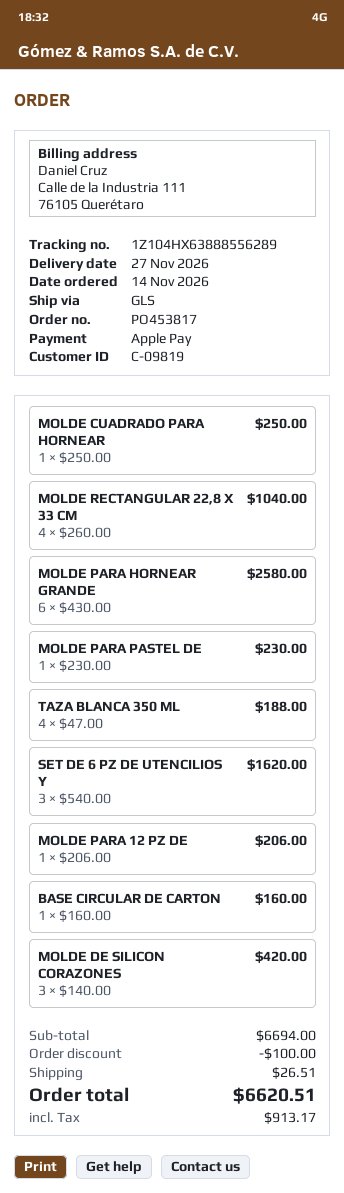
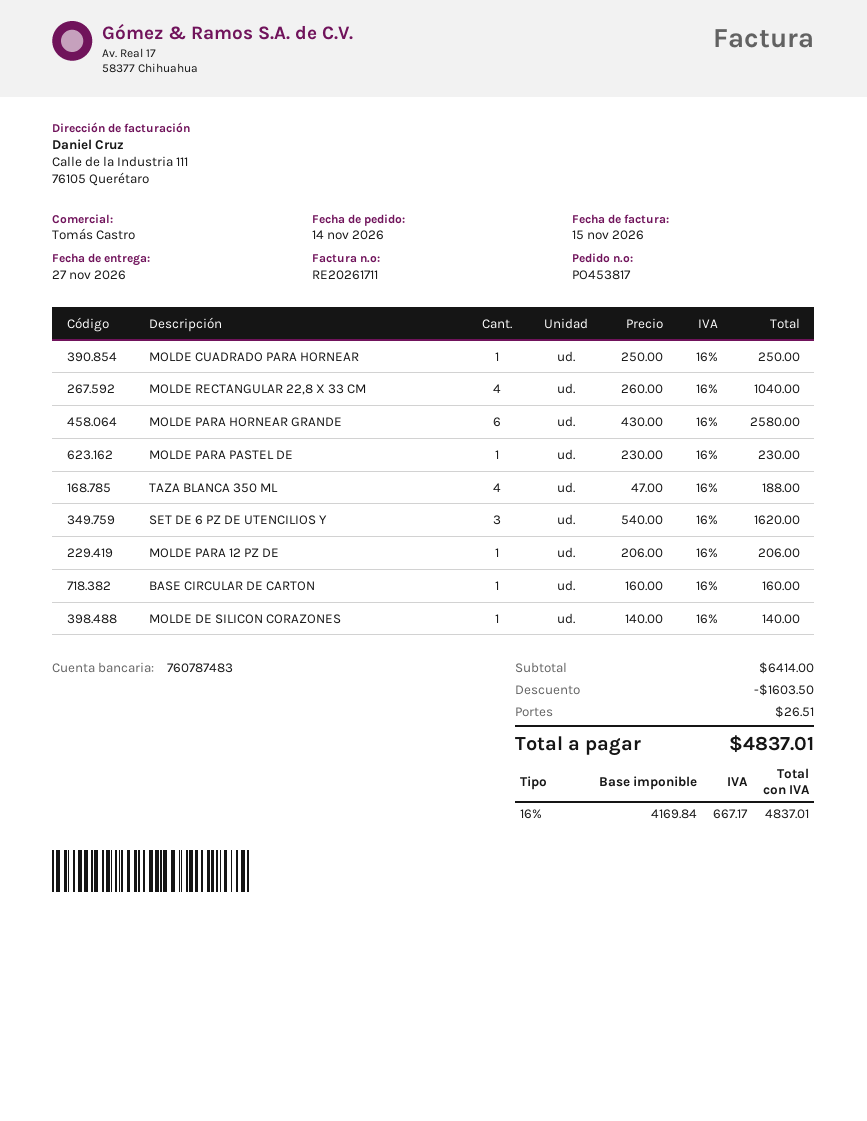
MOLDE DE SILICON CORAZONES: 3 x 140.00 = 420.00 -> 1 x 140.00 = 140.00
subtotal: 6694.00 -> 6414.00
discount: 100.00 -> 1603.50
tax: 913.17 -> 667.17
total: 6620.51 -> 4837.01

